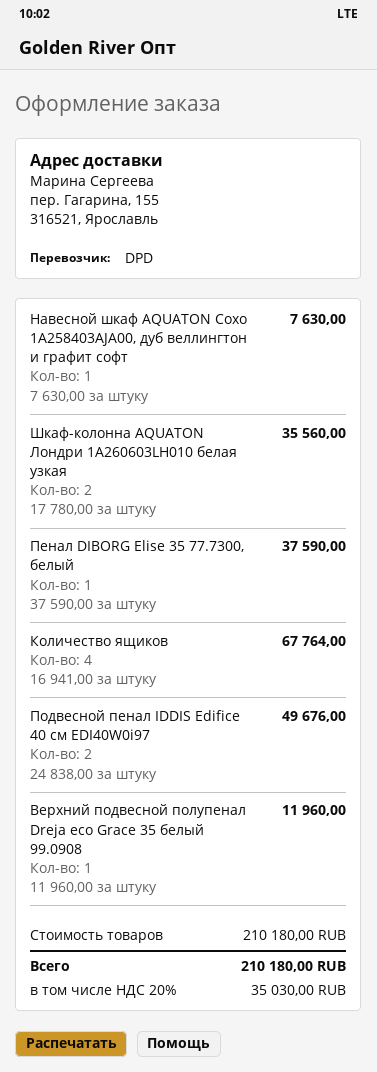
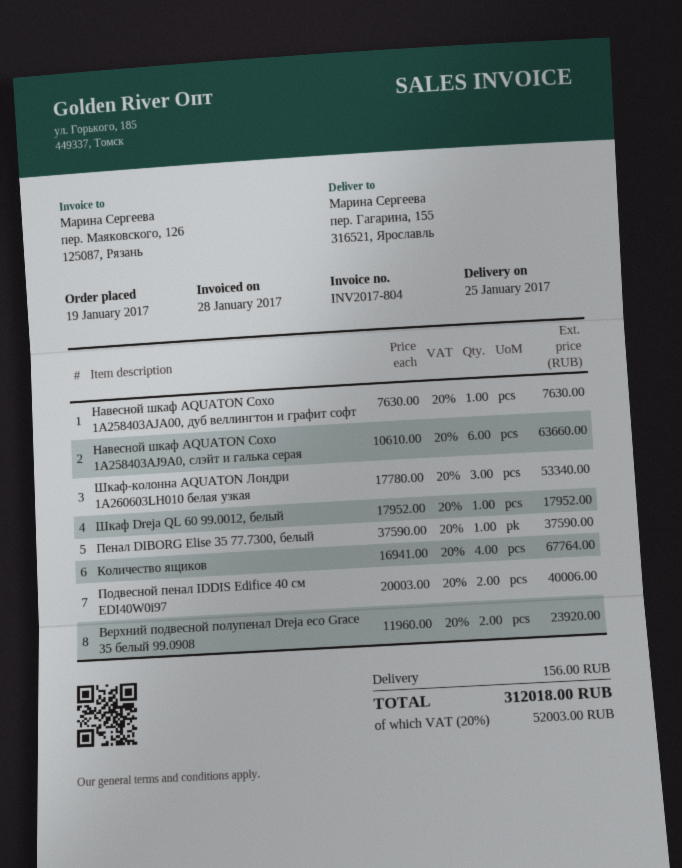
Шкаф-колонна AQUATON Лондри 1A260603LH010 белая узкая: 2 x 17780.00 = 35560.00 -> 3 x 17780.00 = 53340.00
Подвесной пенал IDDIS Edifice 40 см EDI40W0i97: 2 x 24838.00 = 49676.00 -> 2 x 20003.00 = 40006.00
Верхний подвесной полупенал Dreja eco Grace 35 белый 99.0908: 1 x 11960.00 = 11960.00 -> 2 x 11960.00 = 23920.00
Навесной шкаф AQUATON Сохо 1A258403AJ9A0, слэйт и галька серая: none -> 6 x 10610.00 = 63660.00
Шкаф Dreja QL 60 99.0012, белый: none -> 1 x 17952.00 = 17952.00
shipping: none -> 156.00
tax: 20% = 35030.00 -> 20% = 52003.00
total: 210180.00 -> 312018.00

